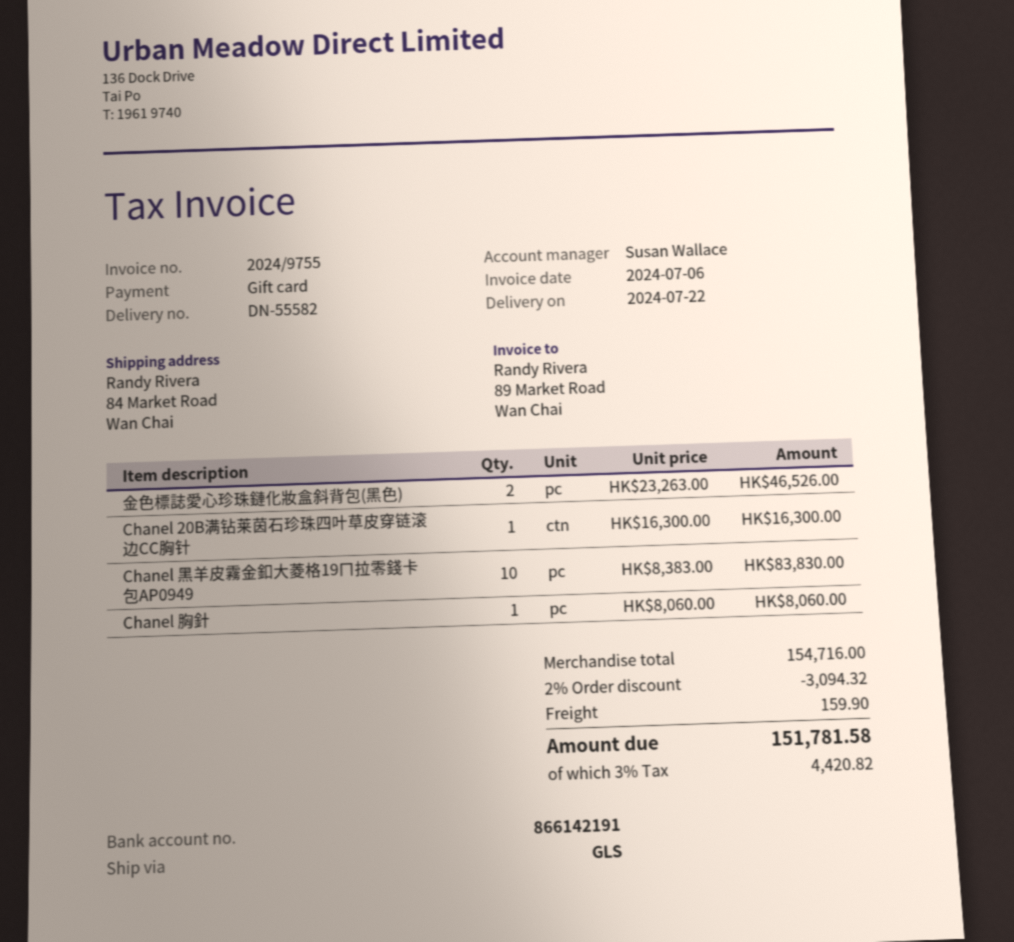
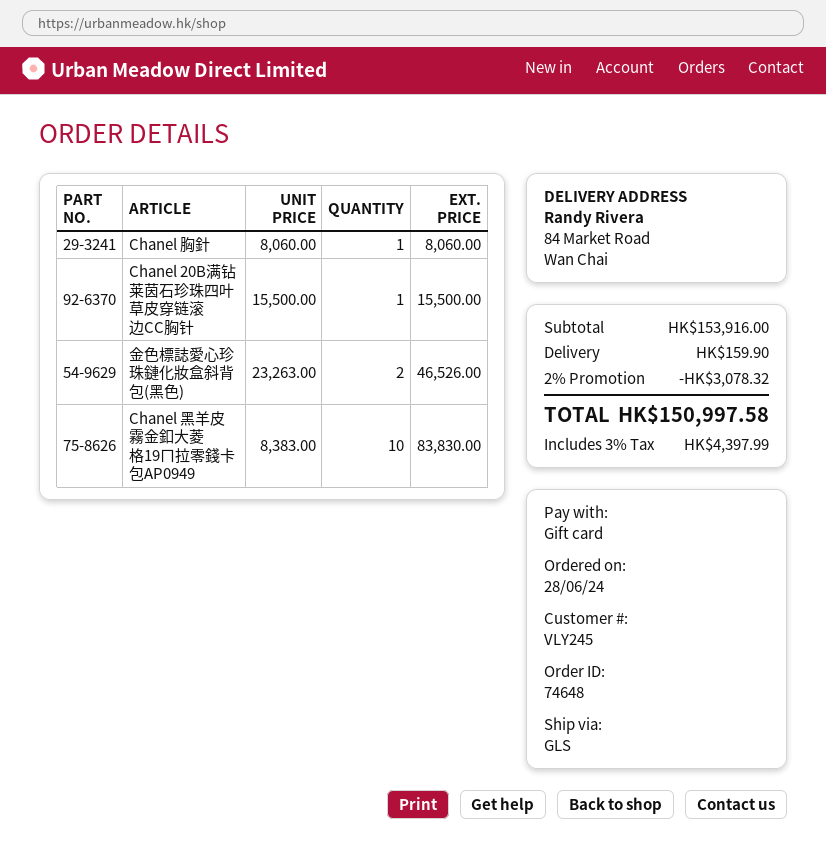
Chanel 20B满钻莱茵石珍珠四叶草皮穿链滚边CC胸针: 1 x 16300.00 = 16300.00 -> 1 x 15500.00 = 15500.00
subtotal: 154716.00 -> 153916.00
discount: 2% = 3094.32 -> 2% = 3078.32
tax: 3% = 4420.82 -> 3% = 4397.99
total: 151781.58 -> 150997.58

